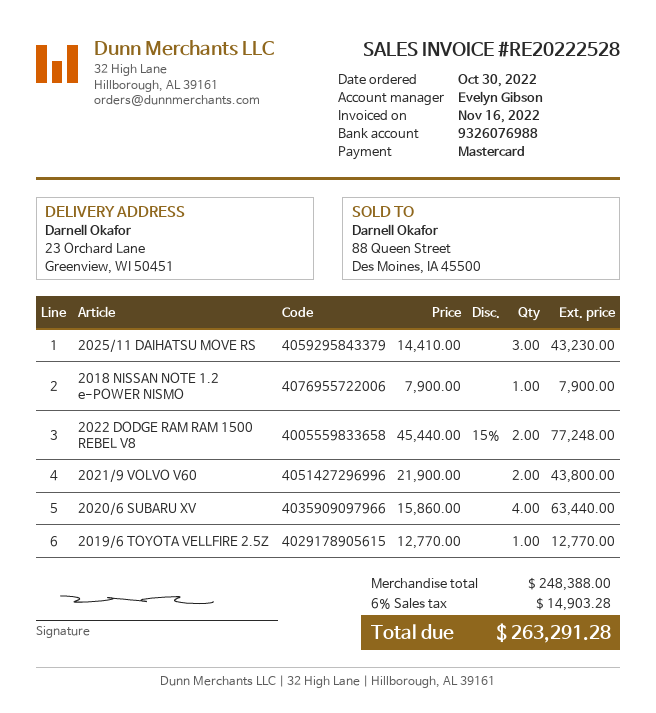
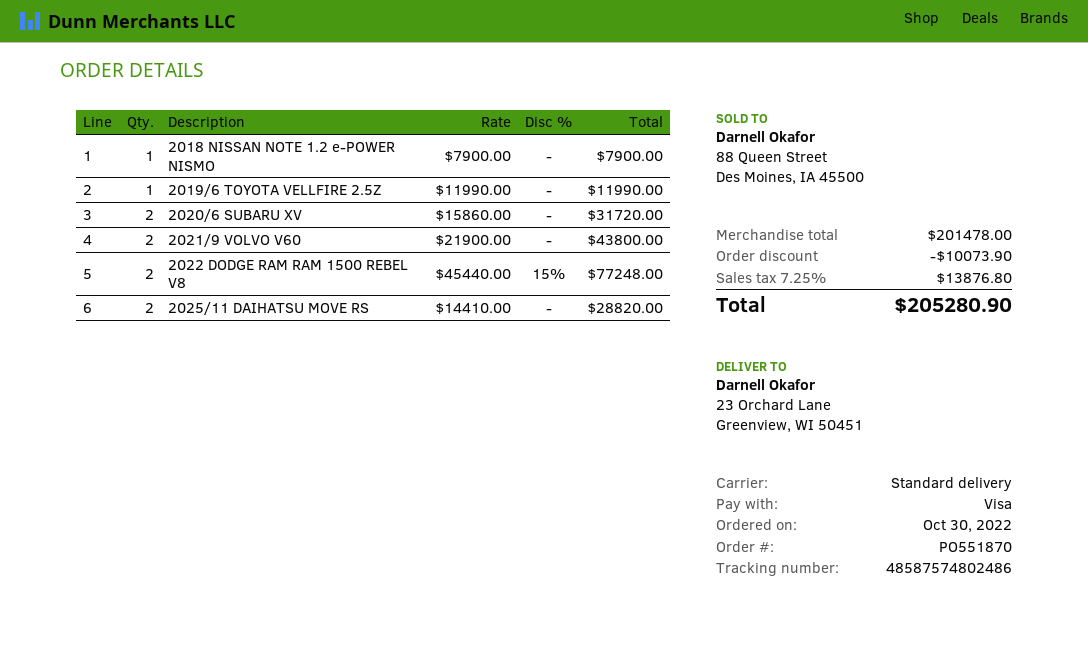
payment method: Mastercard -> Visa
2025/11 DAIHATSU MOVE RS: 3 x 14410.00 = 43230.00 -> 2 x 14410.00 = 28820.00
2020/6 SUBARU XV: 4 x 15860.00 = 63440.00 -> 2 x 15860.00 = 31720.00
2019/6 TOYOTA VELLFIRE 2.5Z: 1 x 12770.00 = 12770.00 -> 1 x 11990.00 = 11990.00
subtotal: 248388.00 -> 201478.00
discount: none -> 10073.90
tax: 6% = 14903.28 -> 7.25% = 13876.80
total: 263291.28 -> 205280.90

